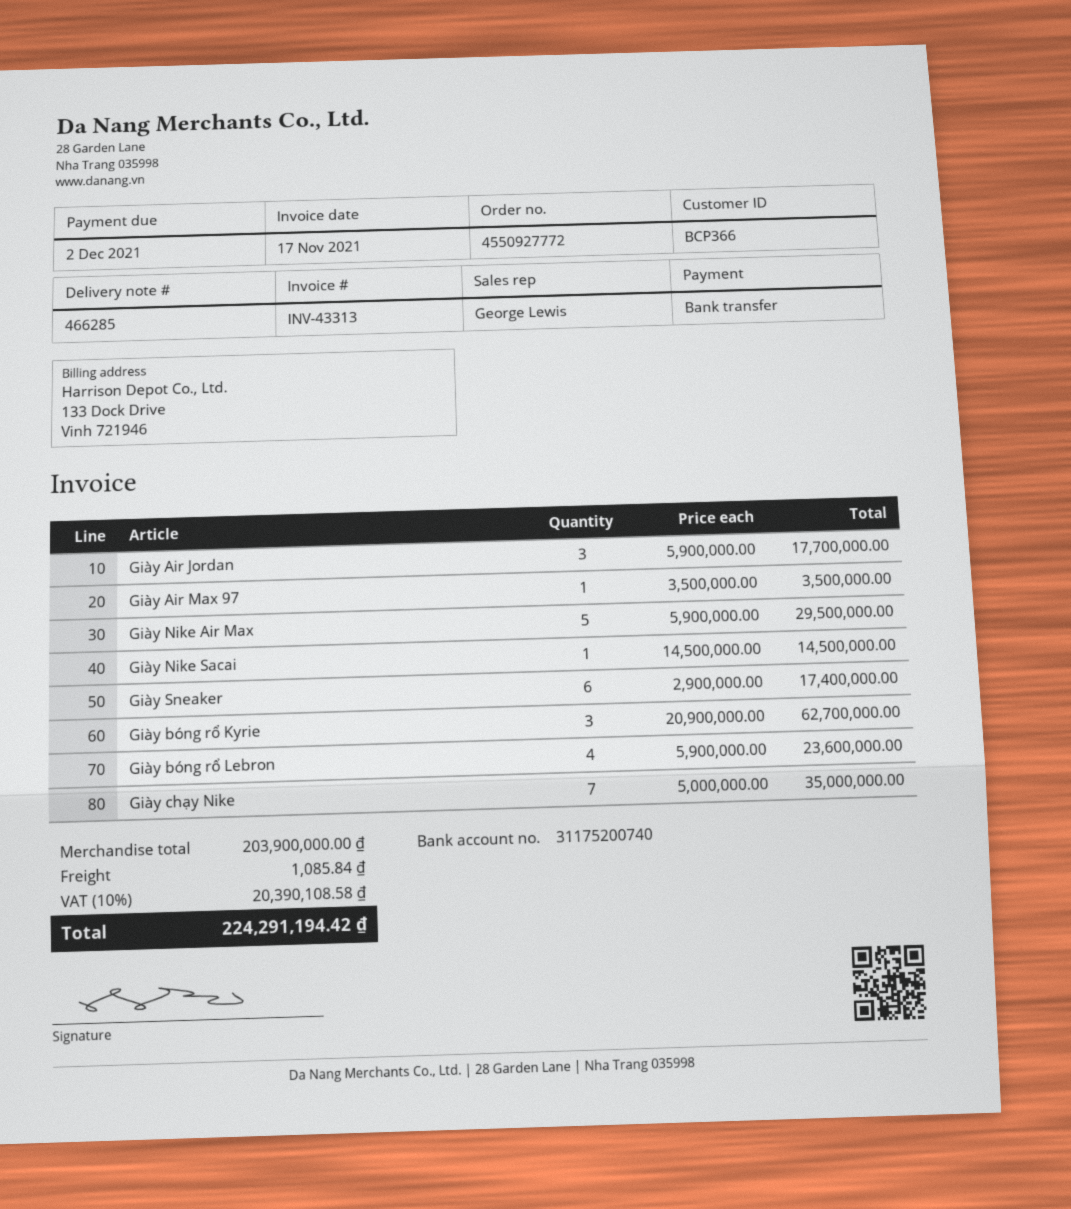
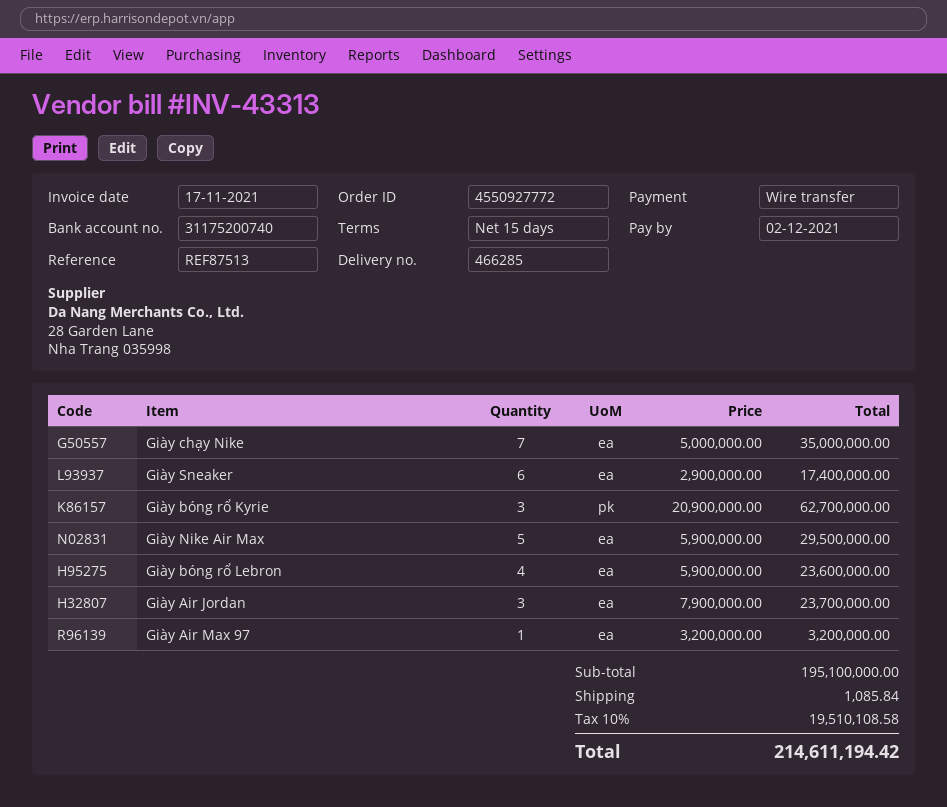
Giày Air Jordan: 3 x 5900000.00 = 17700000.00 -> 3 x 7900000.00 = 23700000.00
Giày Air Max 97: 1 x 3500000.00 = 3500000.00 -> 1 x 3200000.00 = 3200000.00
Giày Nike Sacai: 1 x 14500000.00 = 14500000.00 -> none
subtotal: 203900000.00 -> 195100000.00
tax: 10% = 20390108.58 -> 10% = 19510108.58
total: 224291194.42 -> 214611194.42

